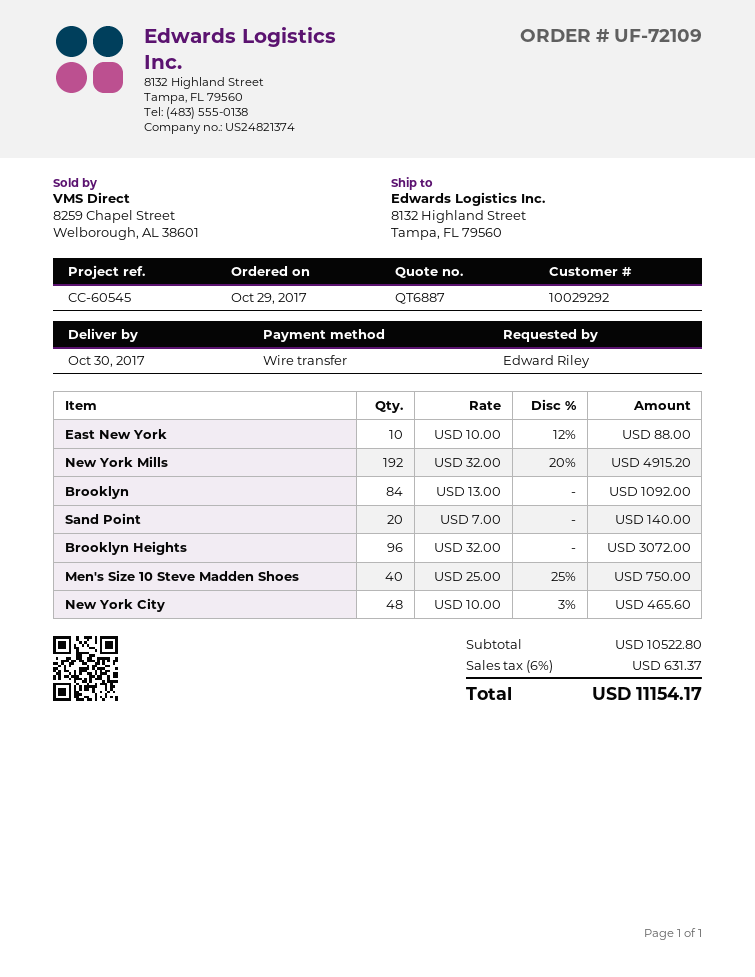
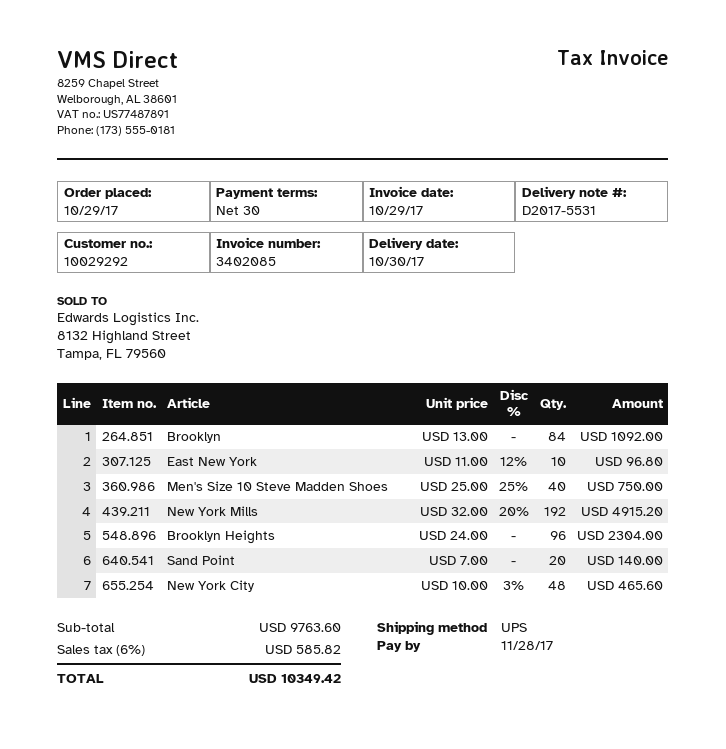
East New York: 10 x 10.00 - 12% = 88.00 -> 10 x 11.00 - 12% = 96.80
Brooklyn Heights: 96 x 32.00 = 3072.00 -> 96 x 24.00 = 2304.00
subtotal: 10522.80 -> 9763.60
tax: 6% = 631.37 -> 6% = 585.82
total: 11154.17 -> 10349.42

